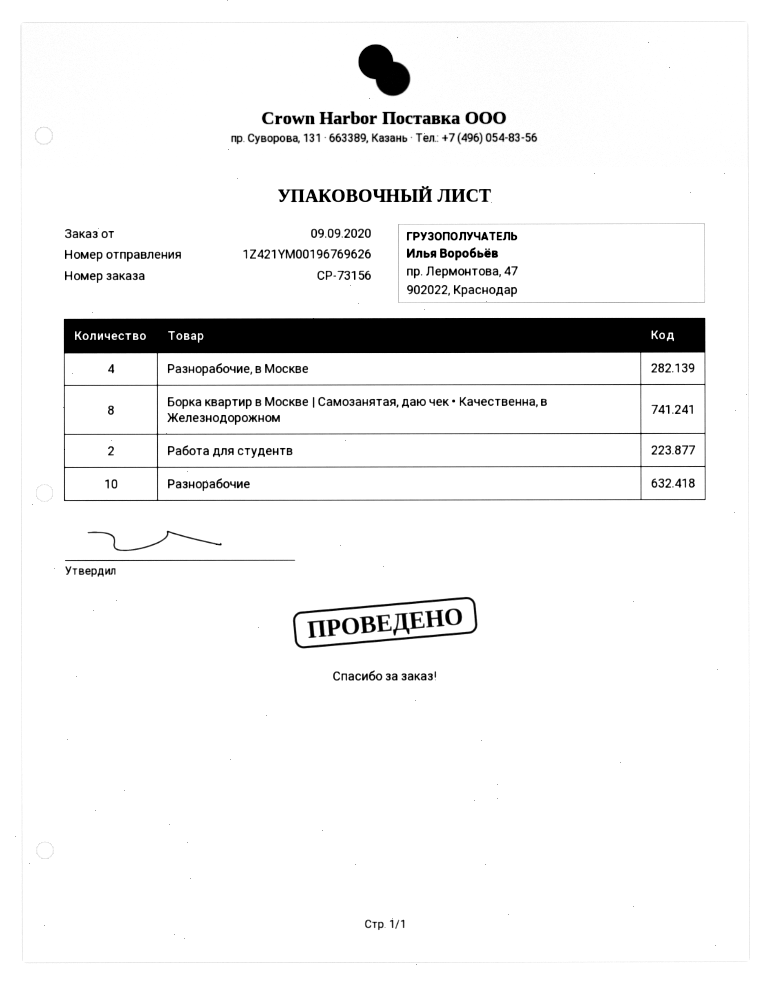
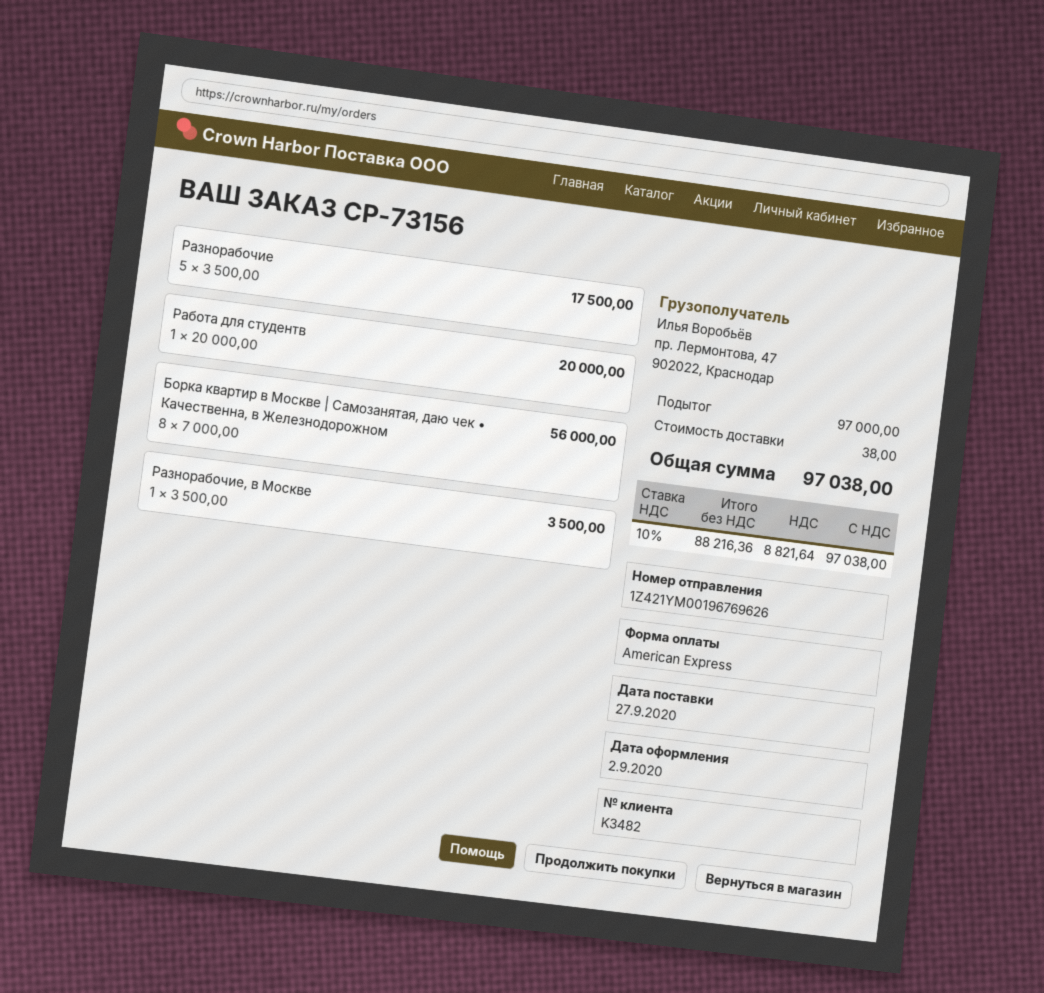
order date: 2020-09-09 -> 2020-09-02
Разнорабочие, в Москве: 4 -> 1
Работа для студентв: 2 -> 1
Разнорабочие: 10 -> 5

